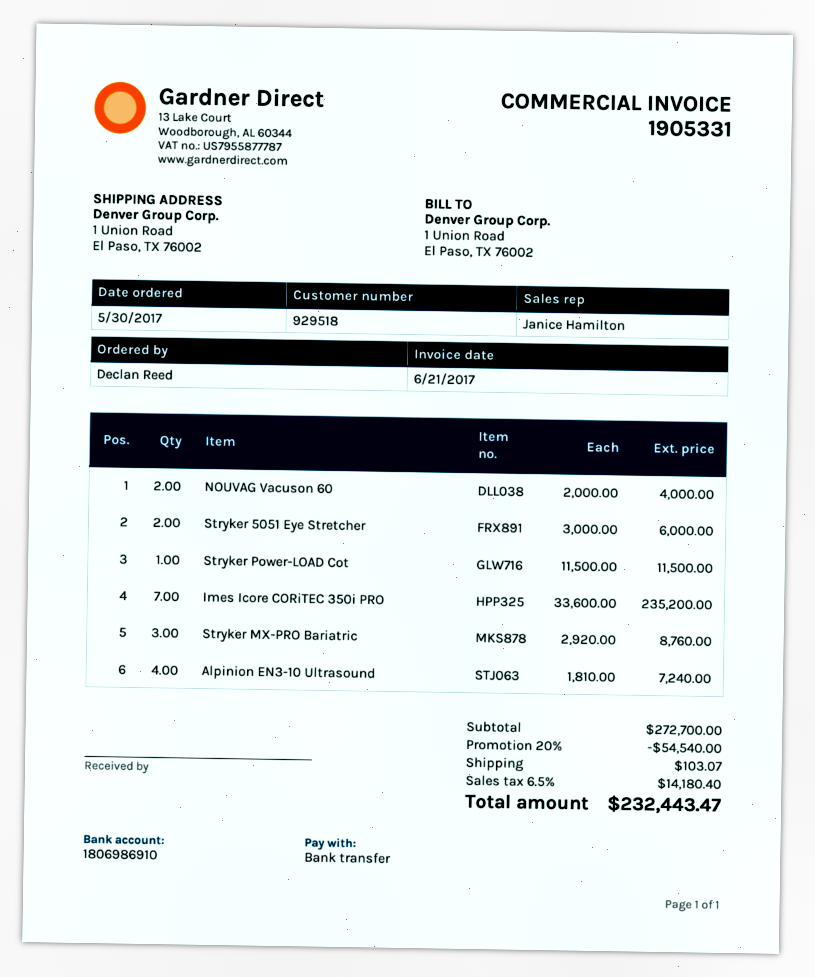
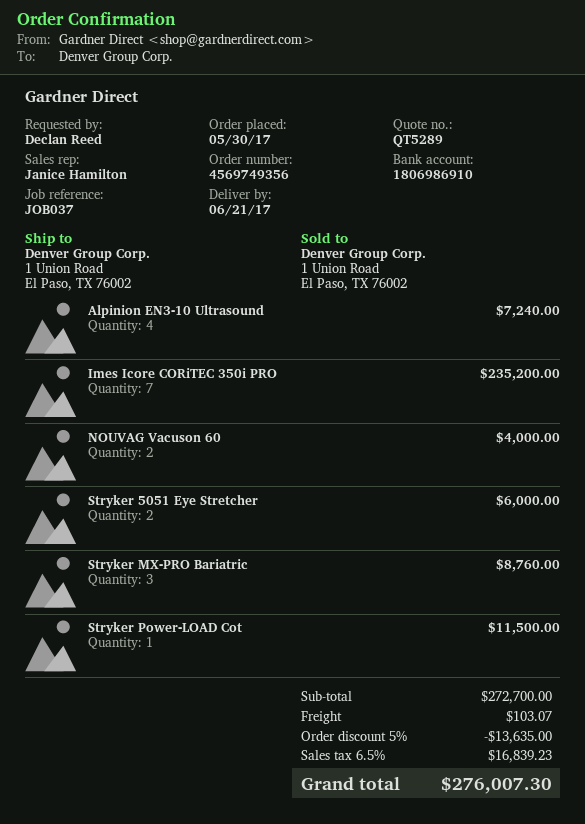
discount: 20% = 54540.00 -> 5% = 13635.00
tax: 6.5% = 14180.40 -> 6.5% = 16839.23
total: 232443.47 -> 276007.30

